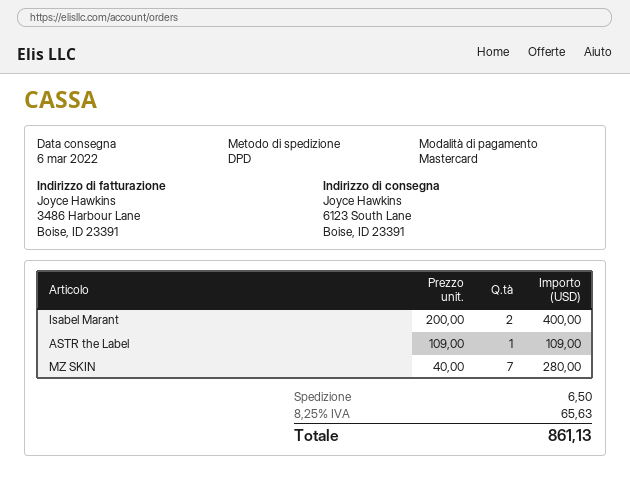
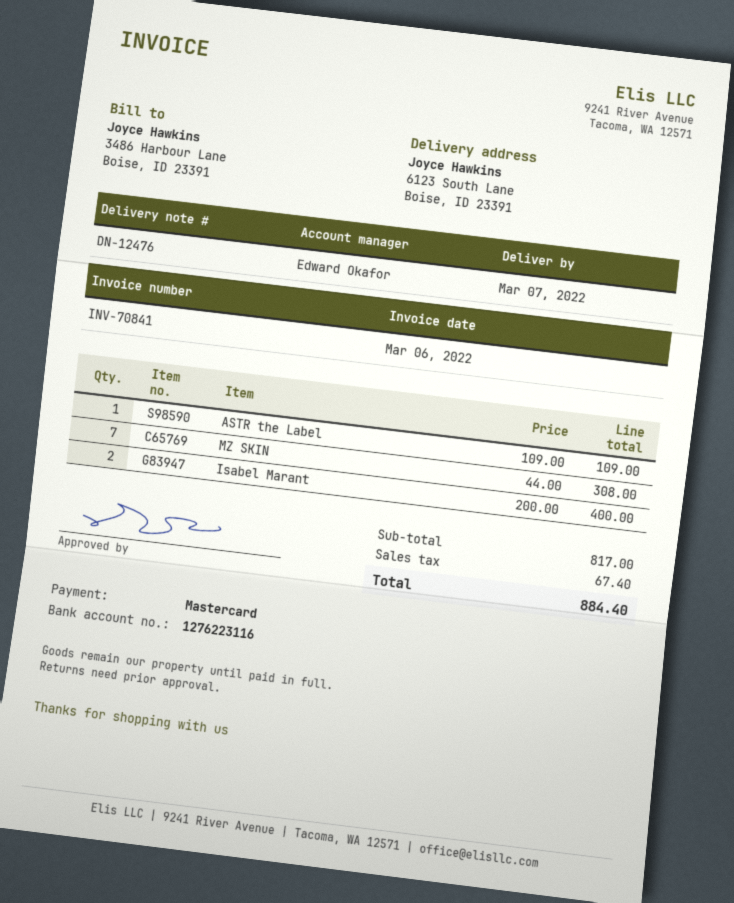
delivery date: 2022-03-06 -> 2022-03-07
MZ SKIN: 7 x 40.00 = 280.00 -> 7 x 44.00 = 308.00
shipping: 6.50 -> none
tax: 65.63 -> 67.40
total: 861.13 -> 884.40

